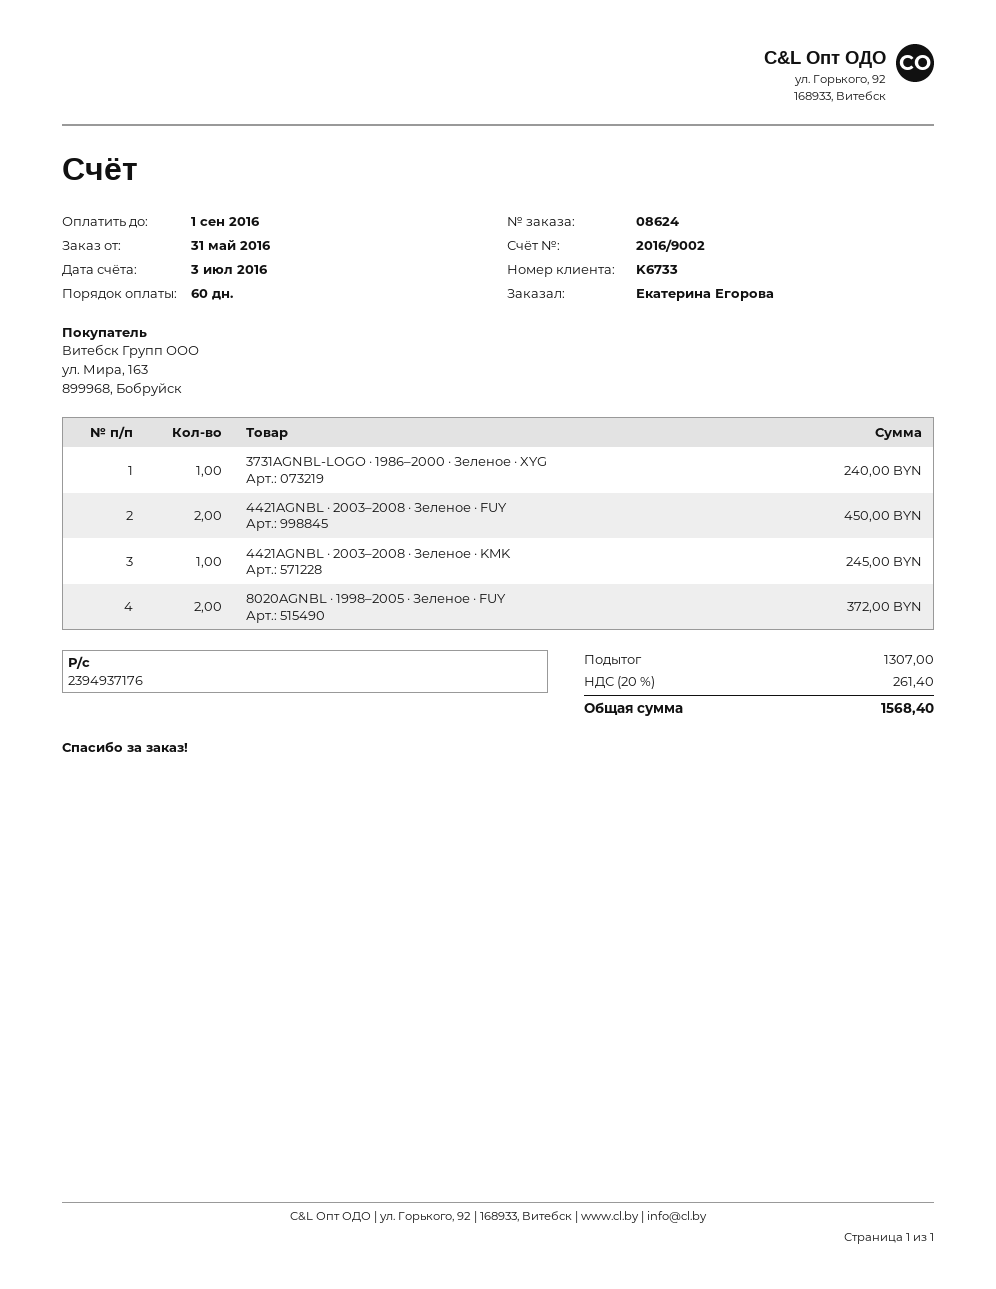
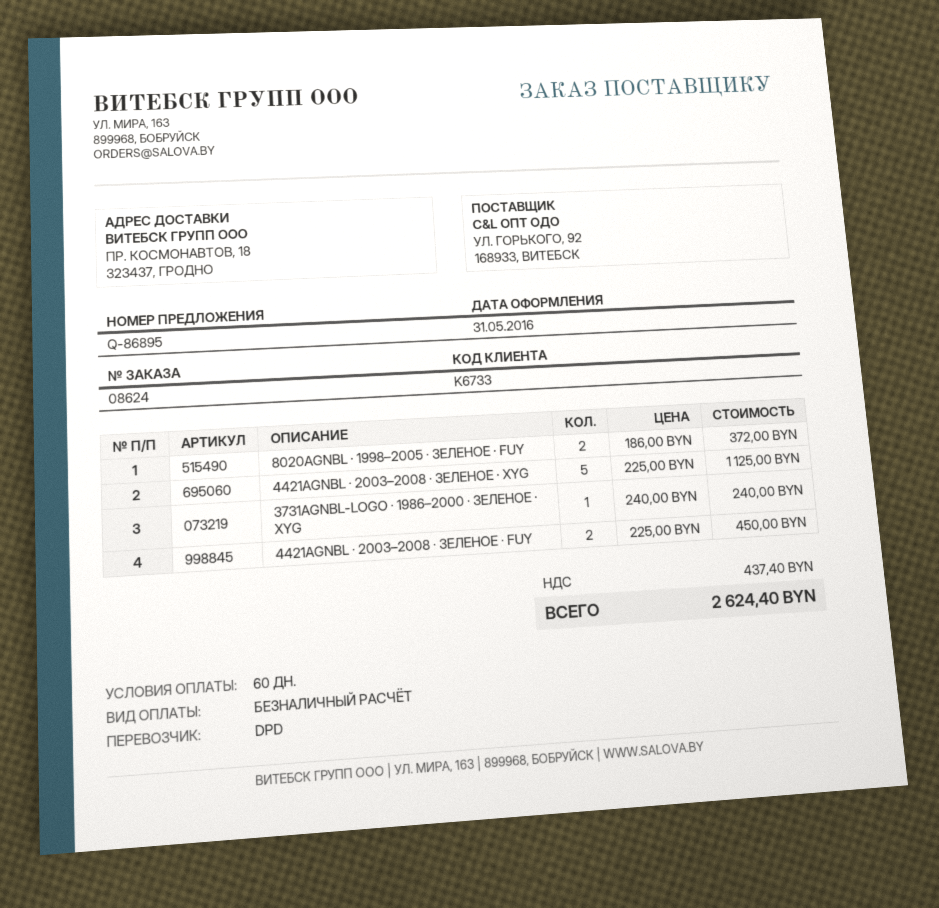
4421AGNBL · 2003–2008 · Зеленое · KMK: 1 for 245.00 -> none
4421AGNBL · 2003–2008 · ЗЕЛЕНОЕ · XYG: none -> 5 for 1125.00
tax: 261.40 -> 437.40
total: 1568.40 -> 2624.40

